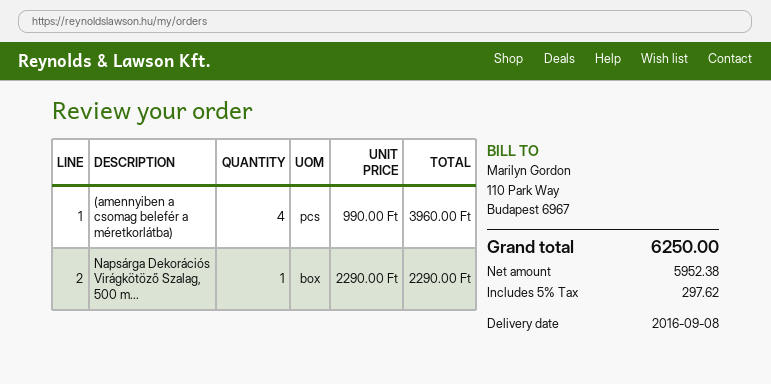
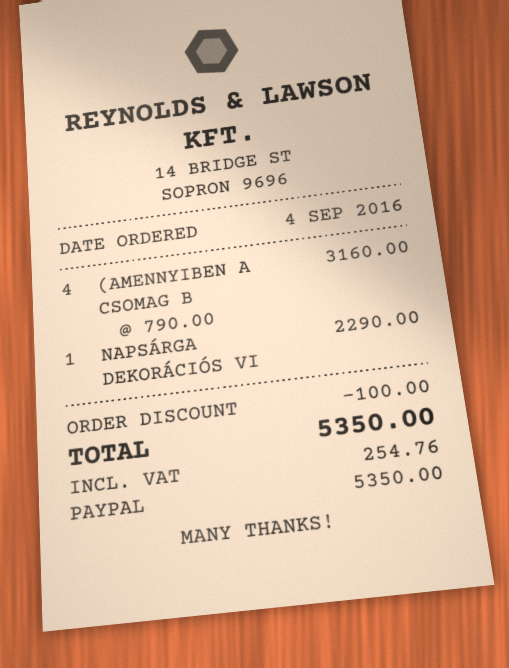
(amennyiben a csomag belefér a méretkorlátba): 4 x 990.00 = 3960.00 -> 4 x 790.00 = 3160.00
discount: none -> 100.00
tax: 297.62 -> 254.76
total: 6250.00 -> 5350.00

